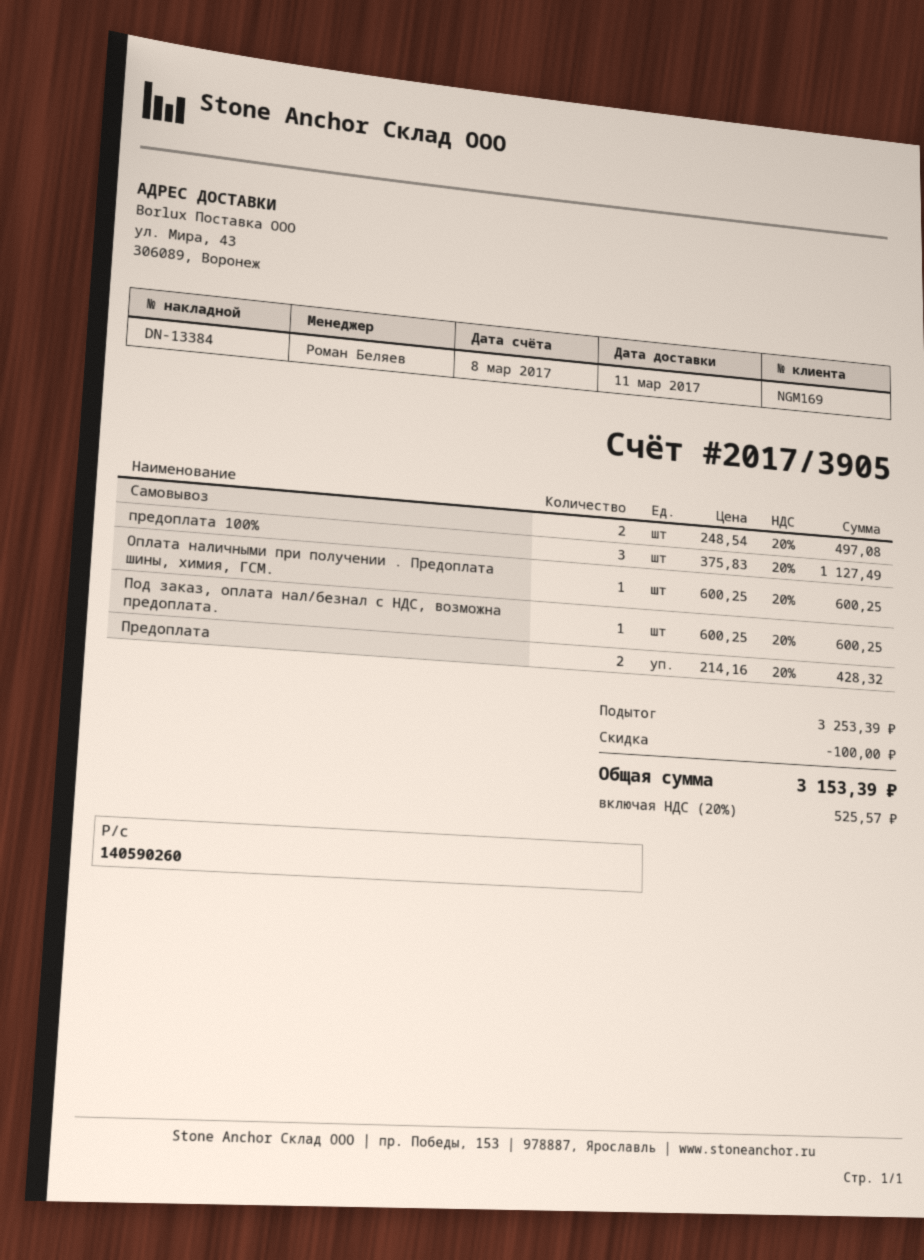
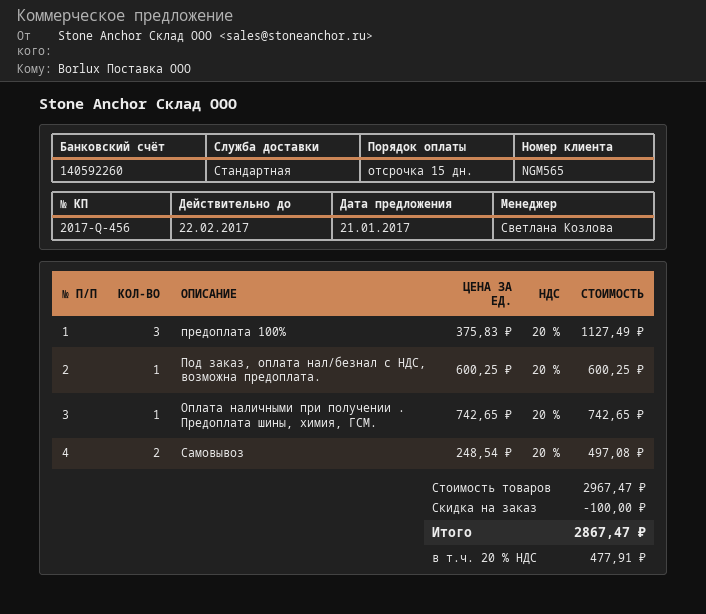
customer number: NGM169 -> NGM565
sales rep: Роман Беляев -> Светлана Козлова
bank account: 140590260 -> 140592260
Оплата наличными при получении . Предоплата шины, химия, ГСМ.: 1 x 600.25 = 600.25 -> 1 x 742.65 = 742.65
Предоплата: 2 x 214.16 = 428.32 -> none
subtotal: 3253.39 -> 2967.47
tax: 20% = 525.57 -> 20% = 477.91
total: 3153.39 -> 2867.47

